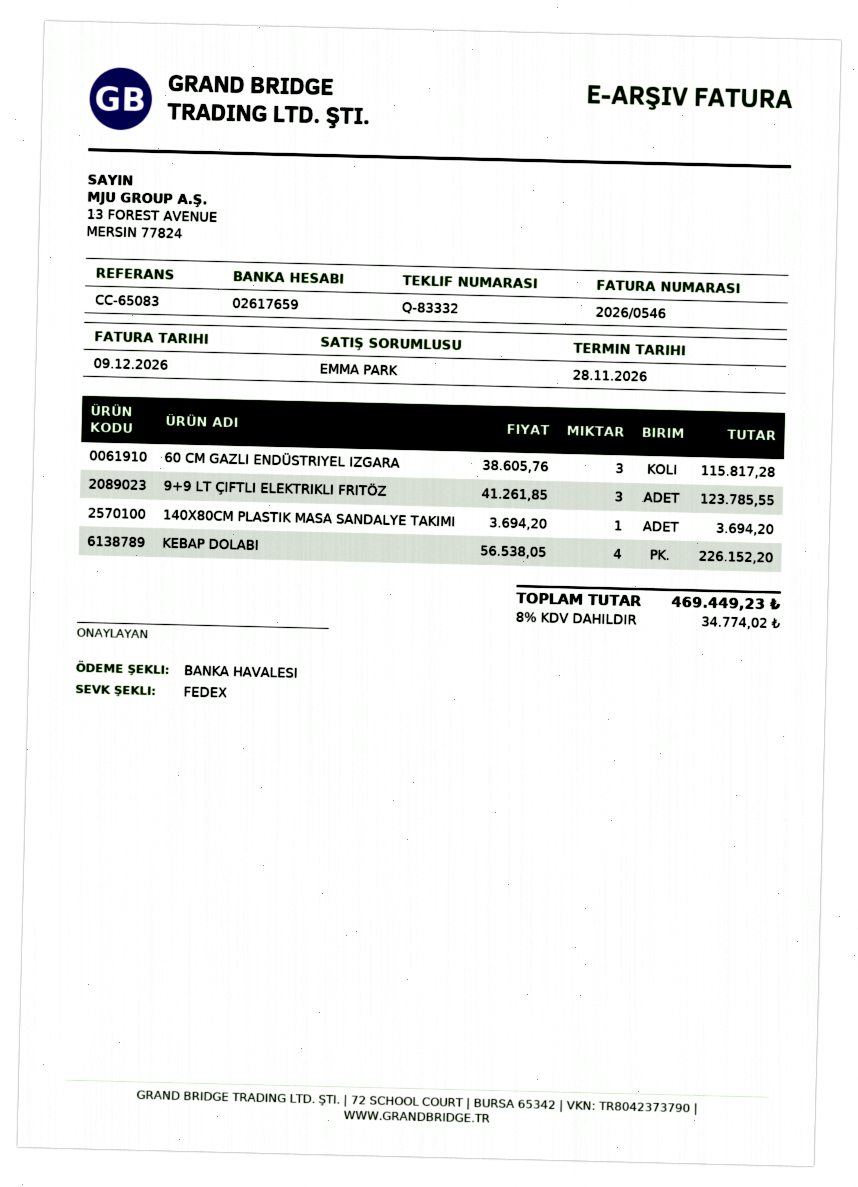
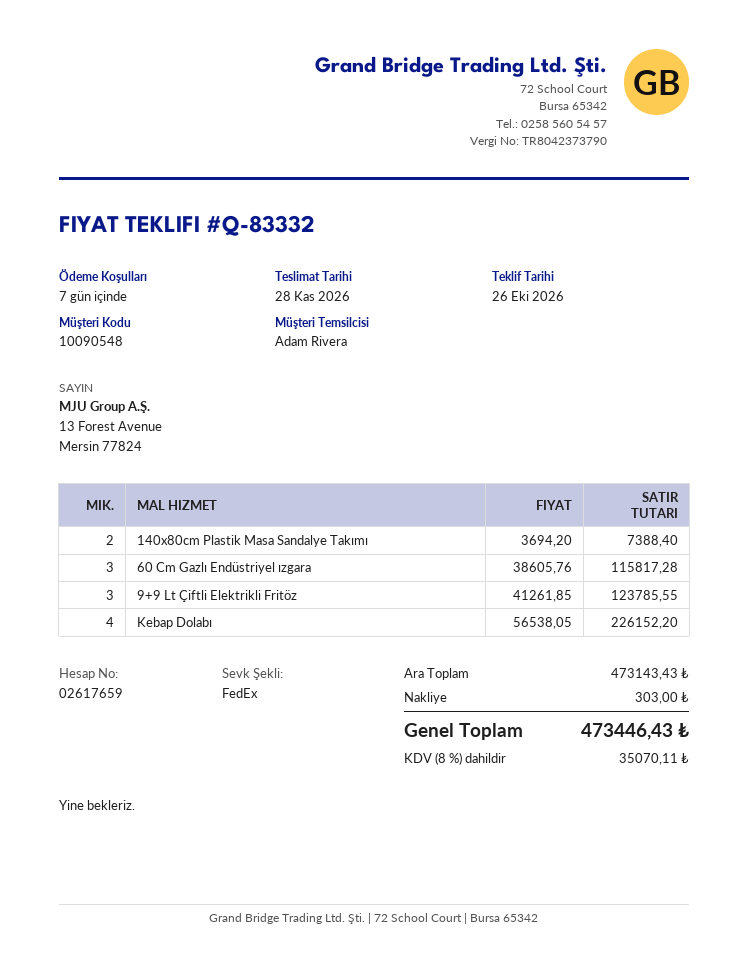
sales rep: EMMA PARK -> Adam Rivera
140X80CM PLASTIK MASA SANDALYE TAKIMI: 1 x 3694.20 = 3694.20 -> 2 x 3694.20 = 7388.40
shipping: none -> 303.00
tax: 8% = 34774.02 -> 8% = 35070.11
total: 469449.23 -> 473446.43

